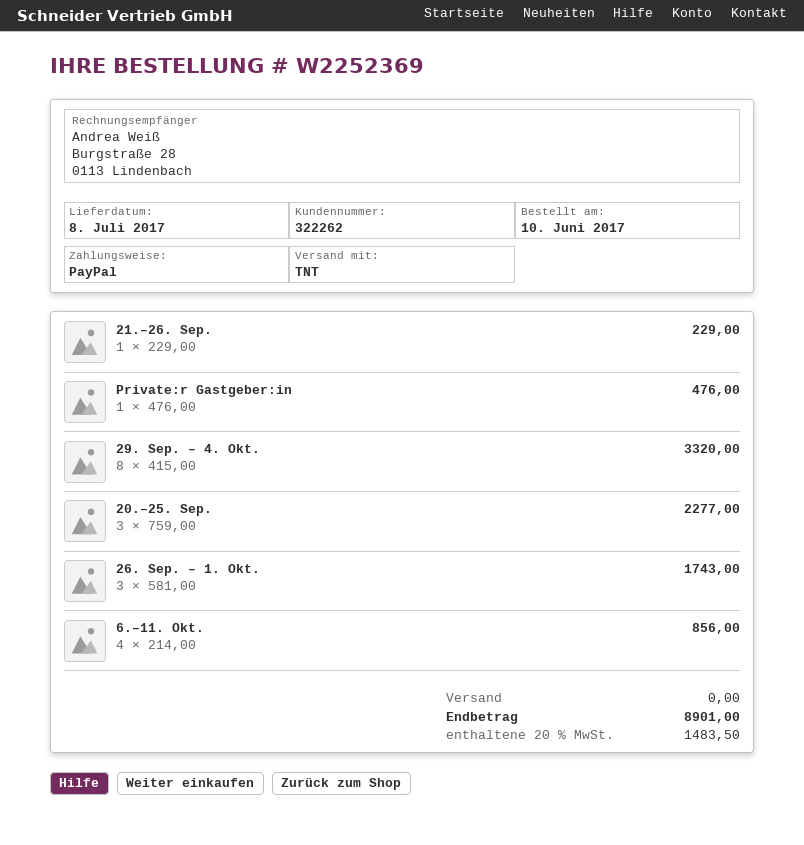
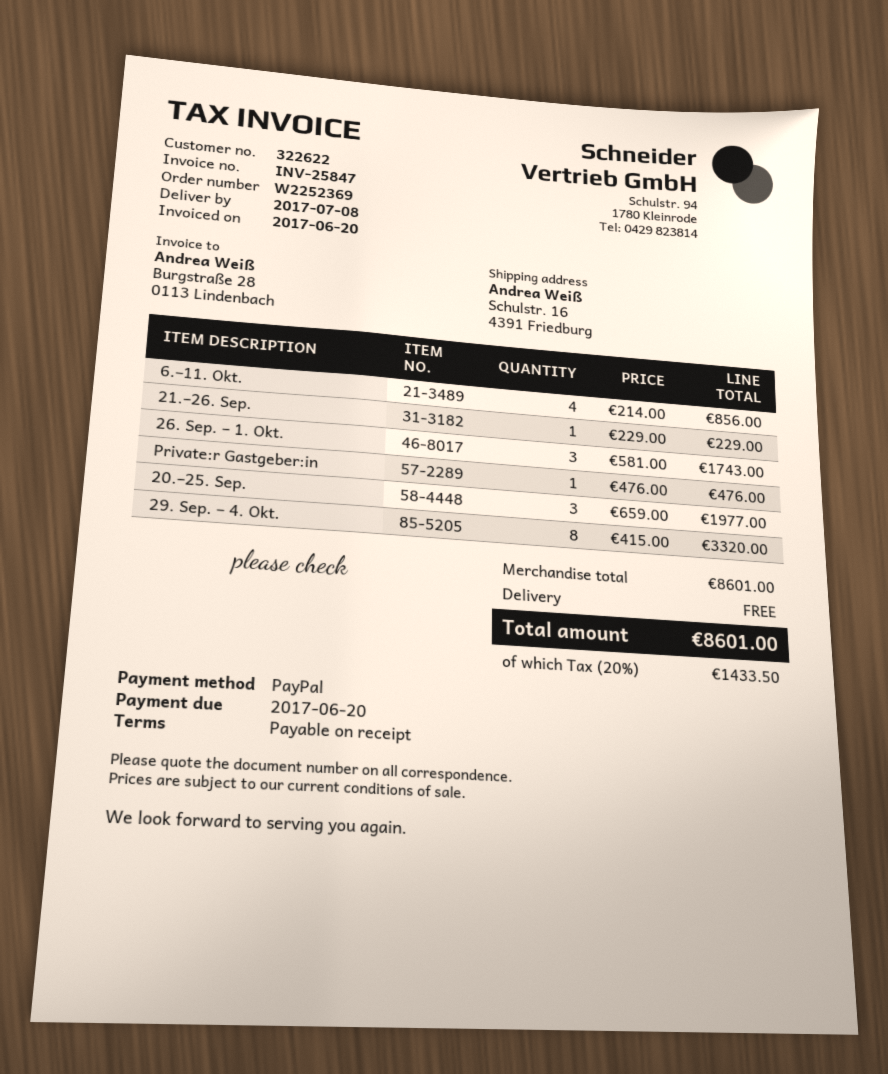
customer number: 322262 -> 322622
20.–25. Sep.: 3 x 759.00 = 2277.00 -> 3 x 659.00 = 1977.00
tax: 20% = 1483.50 -> 20% = 1433.50
total: 8901.00 -> 8601.00

